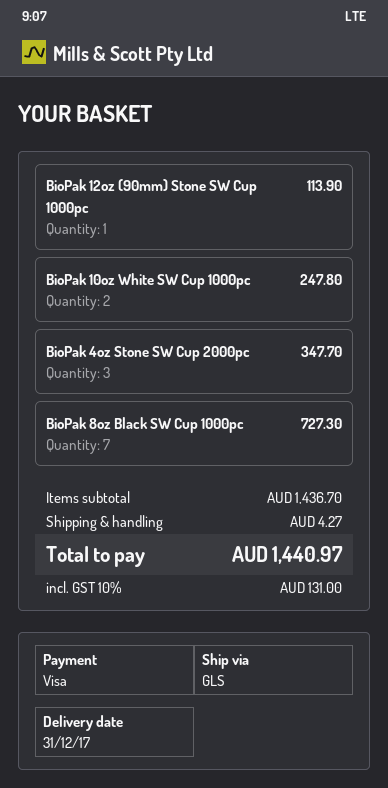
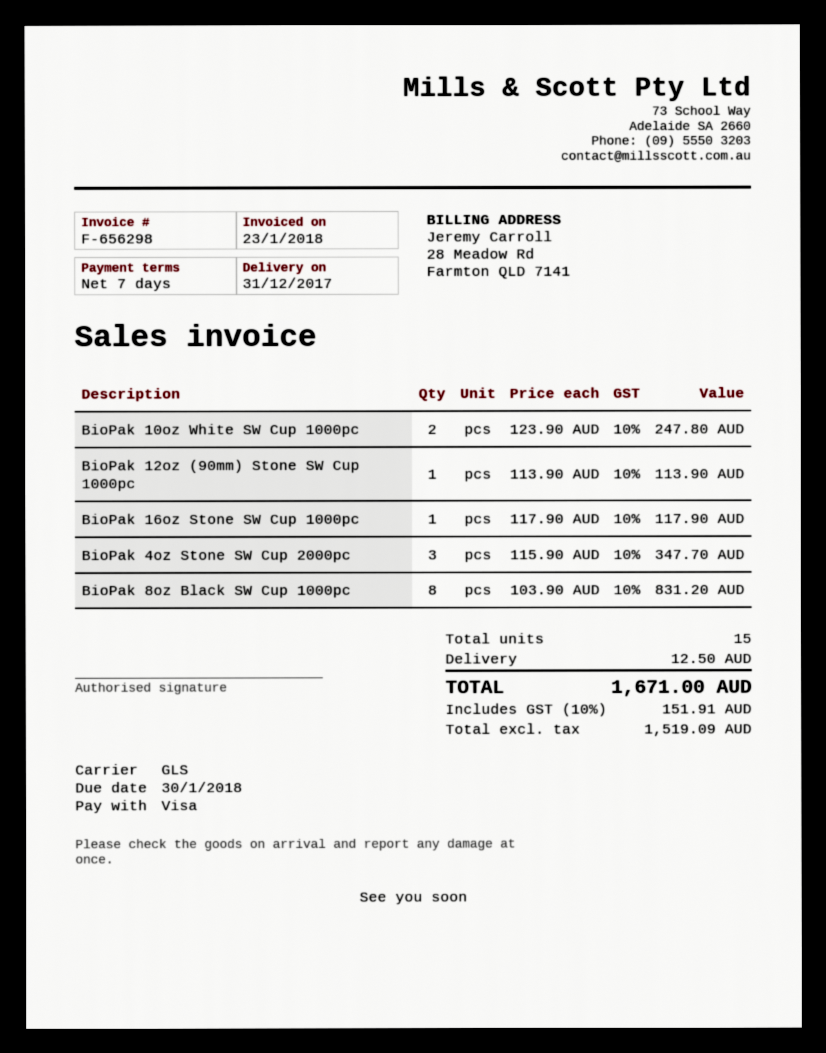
BioPak 8oz Black SW Cup 1000pc: 7 for 727.30 -> 8 for 831.20
BioPak 16oz Stone SW Cup 1000pc: none -> 1 for 117.90
shipping: 4.27 -> 12.50
tax: 10% = 131.00 -> 10% = 151.91
total: 1440.97 -> 1671.00

